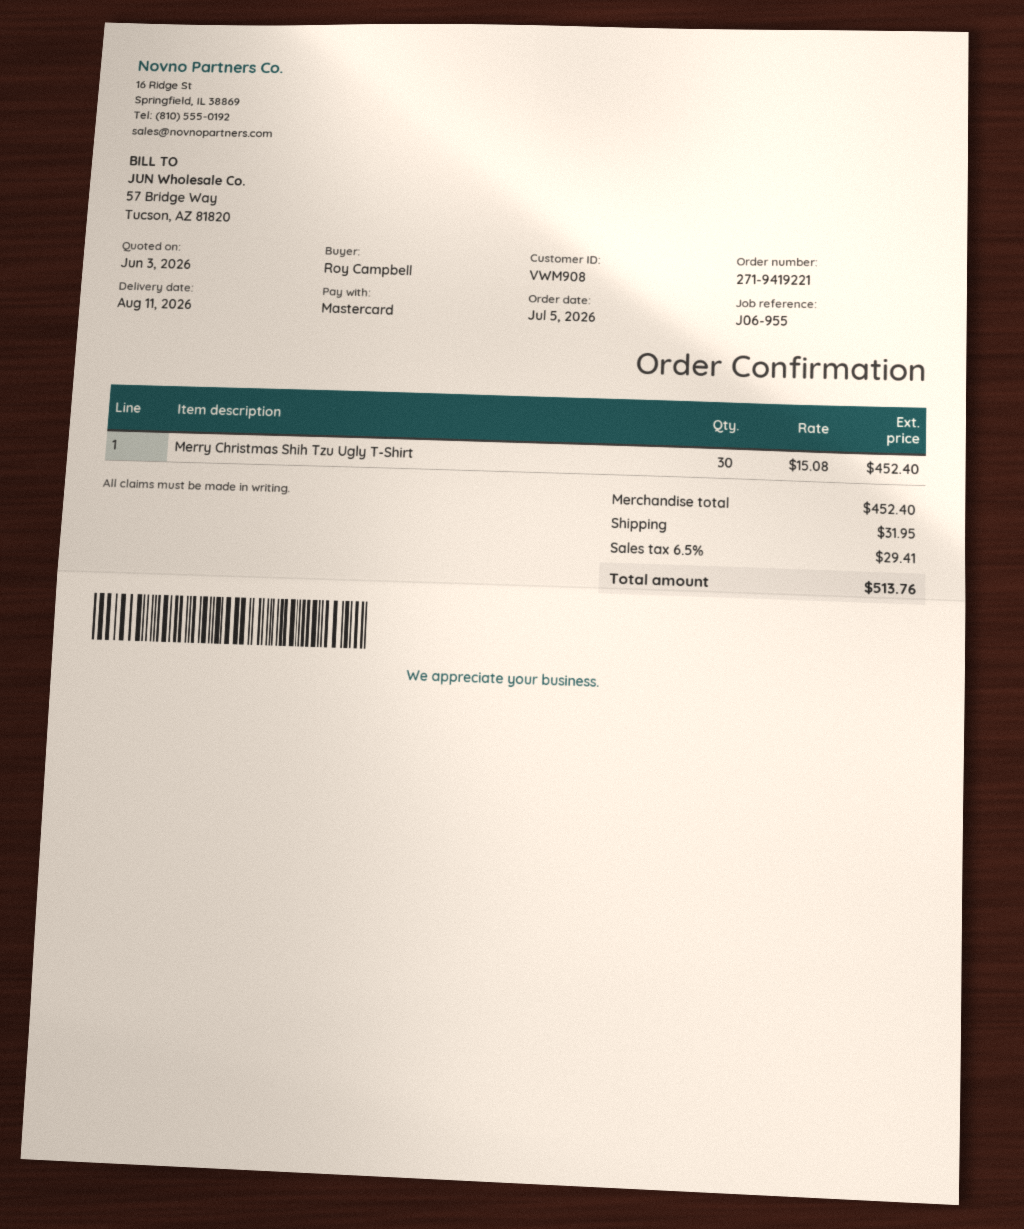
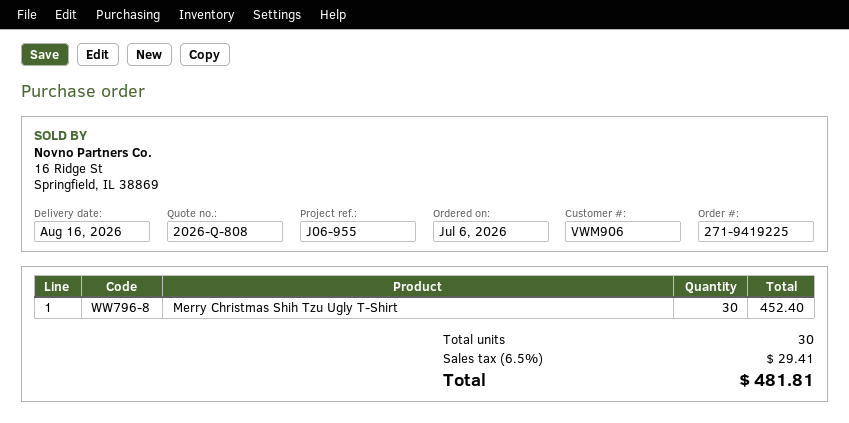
order number: 271-9419221 -> 271-9419225
order date: 2026-07-05 -> 2026-07-06
delivery date: 2026-08-11 -> 2026-08-16
customer number: VWM908 -> VWM906
shipping: 31.95 -> none
total: 513.76 -> 481.81

